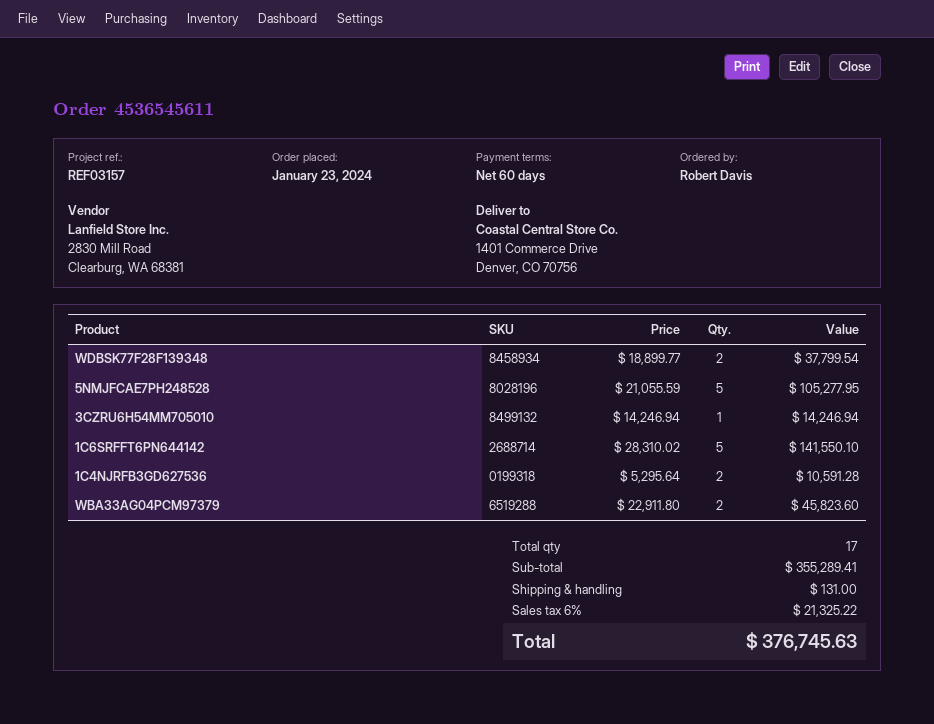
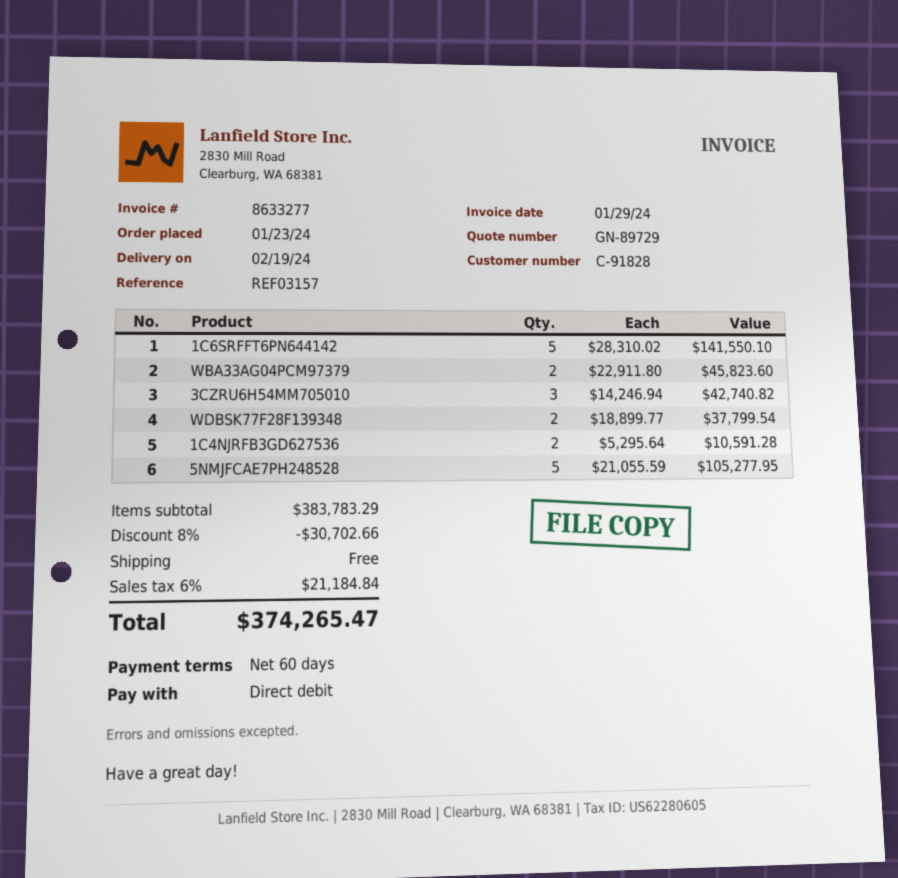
3CZRU6H54MM705010: 1 x 14246.94 = 14246.94 -> 3 x 14246.94 = 42740.82
subtotal: 355289.41 -> 383783.29
discount: none -> 8% = 30702.66
shipping: 131.00 -> 0.00
tax: 6% = 21325.22 -> 6% = 21184.84
total: 376745.63 -> 374265.47

